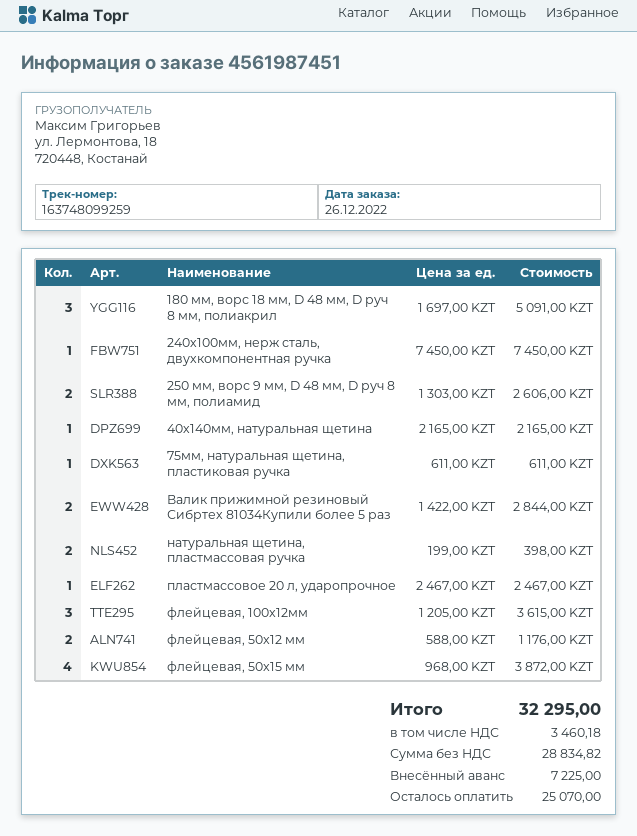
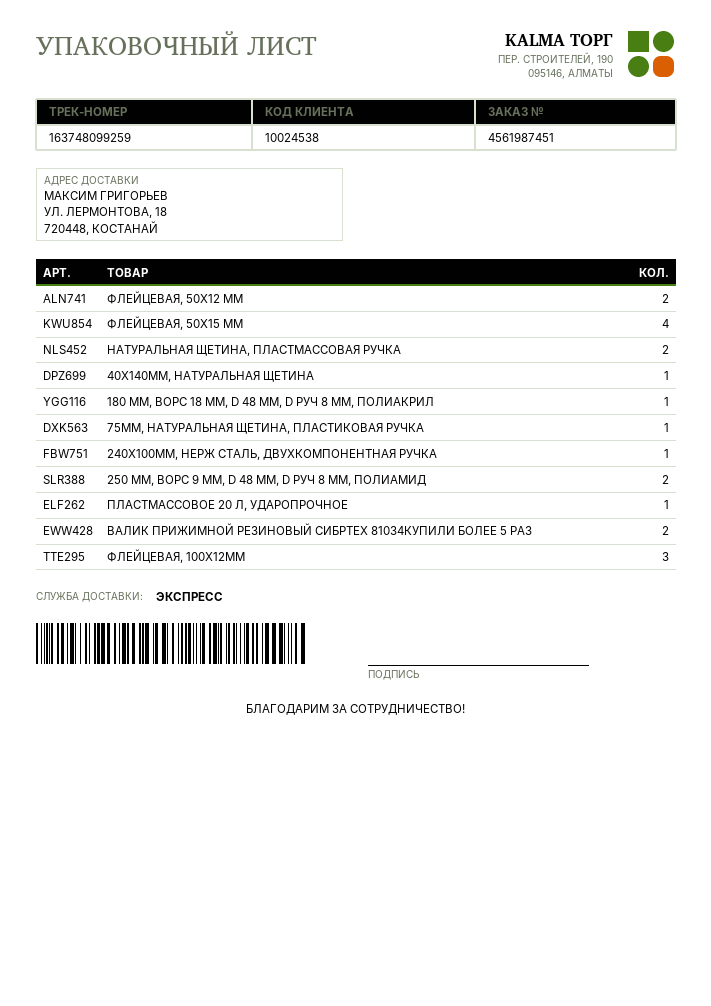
180 мм, ворс 18 мм, D 48 мм, D руч 8 мм, полиакрил: 3 -> 1

